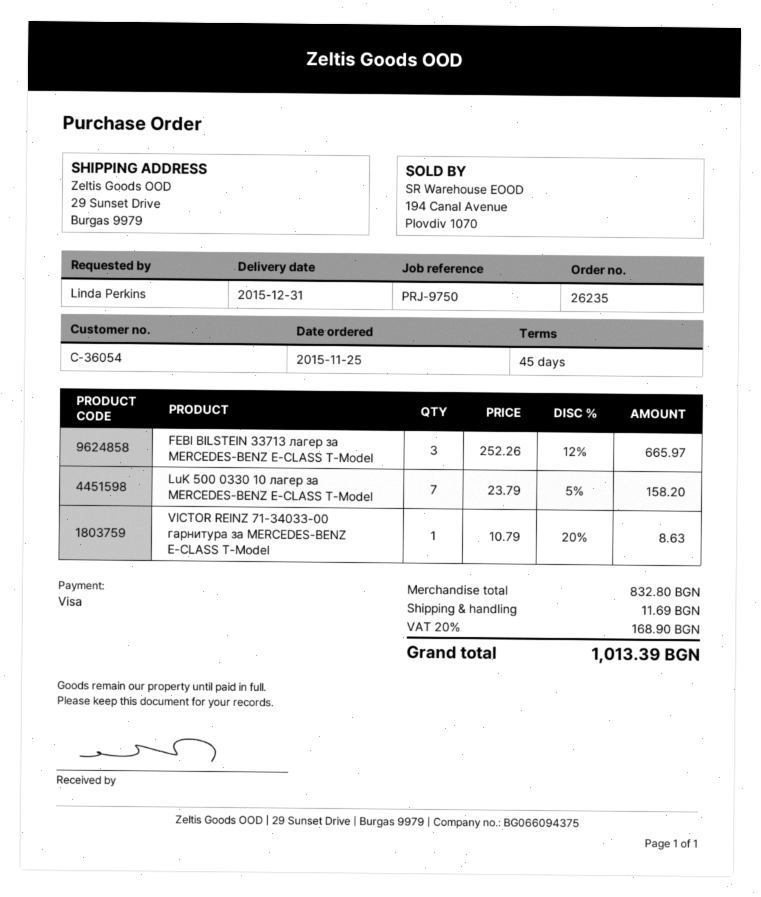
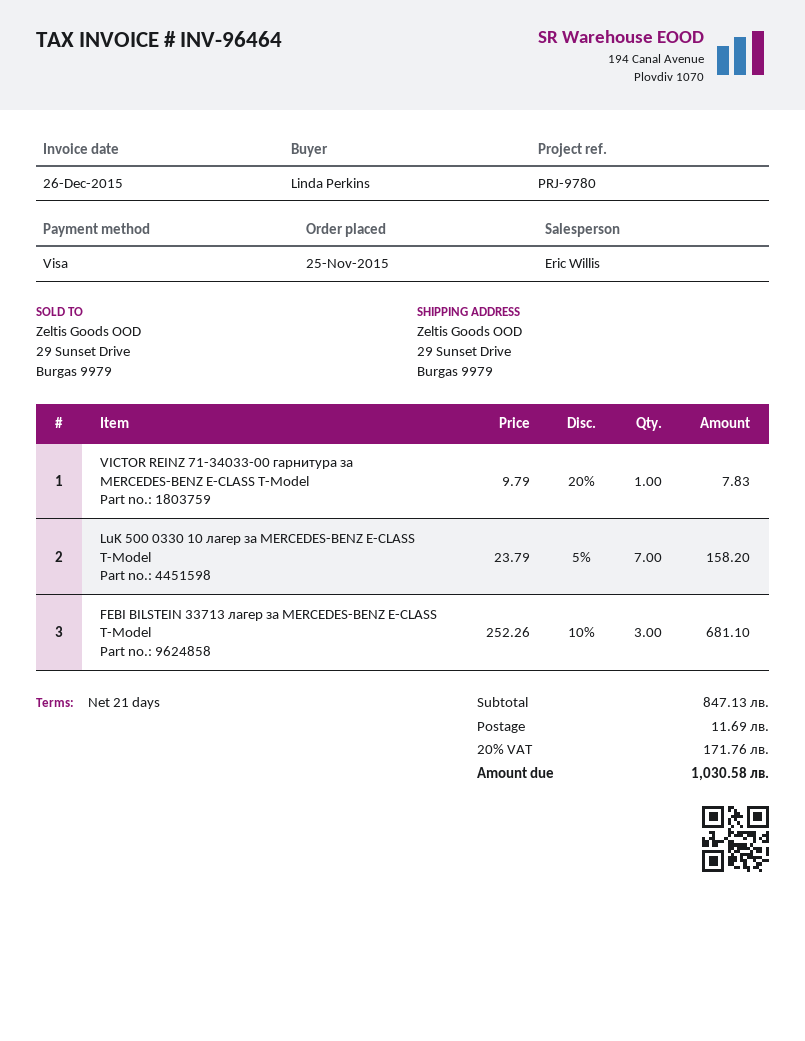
payment terms: 45 days -> 21 days
reference: PRJ-9750 -> PRJ-9780
FEBI BILSTEIN 33713 лагер за MERCEDES-BENZ E-CLASS T-Model: 3 x 252.26 - 12% = 665.97 -> 3 x 252.26 - 10% = 681.10
VICTOR REINZ 71-34033-00 гарнитура за MERCEDES-BENZ E-CLASS T-Model: 1 x 10.79 - 20% = 8.63 -> 1 x 9.79 - 20% = 7.83
subtotal: 832.80 -> 847.13
tax: 20% = 168.90 -> 20% = 171.76
total: 1013.39 -> 1030.58

